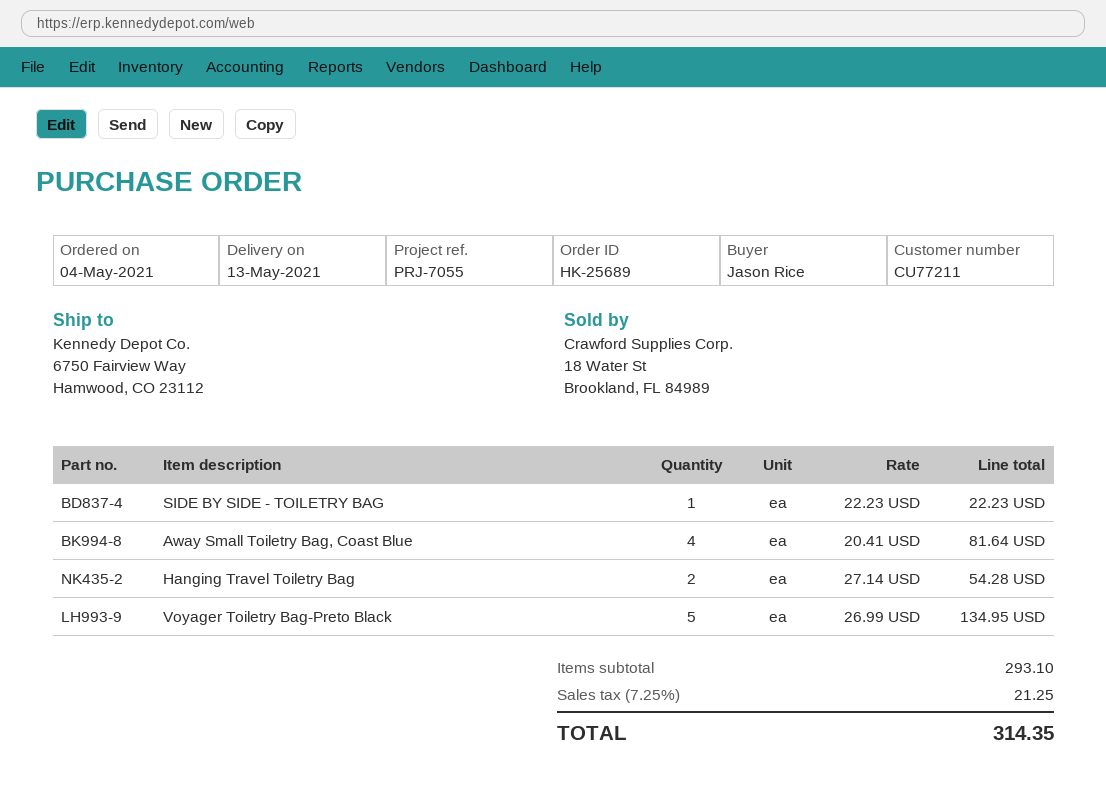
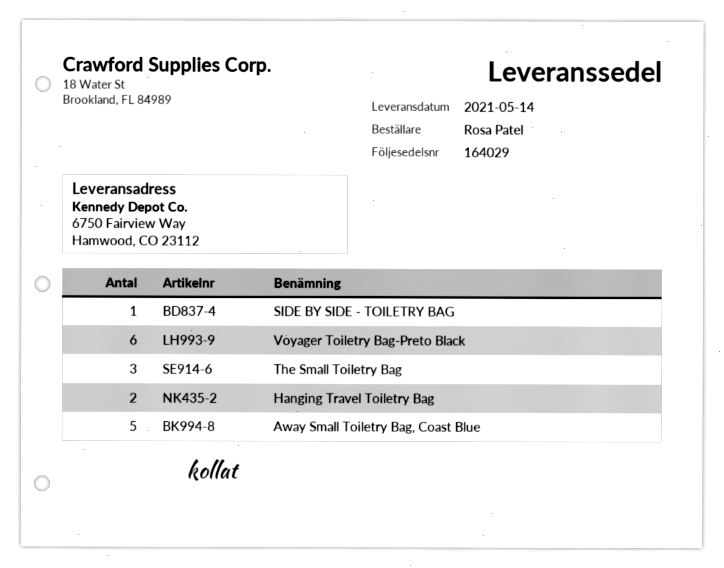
delivery date: 2021-05-13 -> 2021-05-14
ordered by: Jason Rice -> Rosa Patel
Away Small Toiletry Bag, Coast Blue: 4 -> 5
Voyager Toiletry Bag-Preto Black: 5 -> 6
The Small Toiletry Bag: none -> 3

